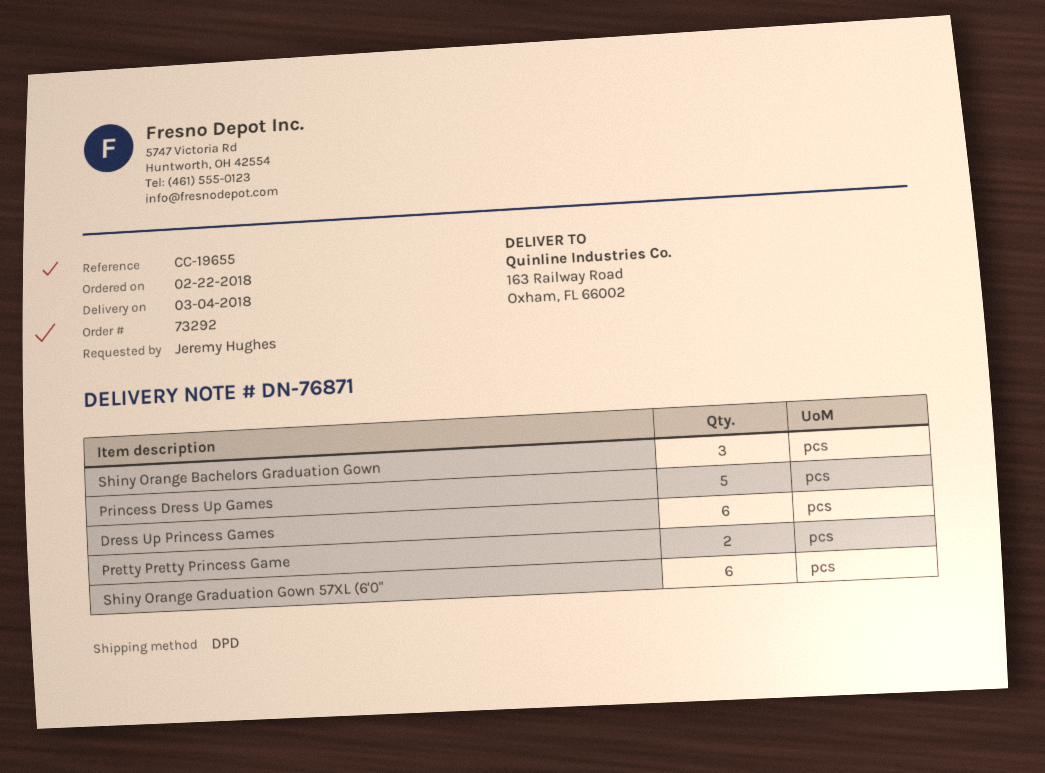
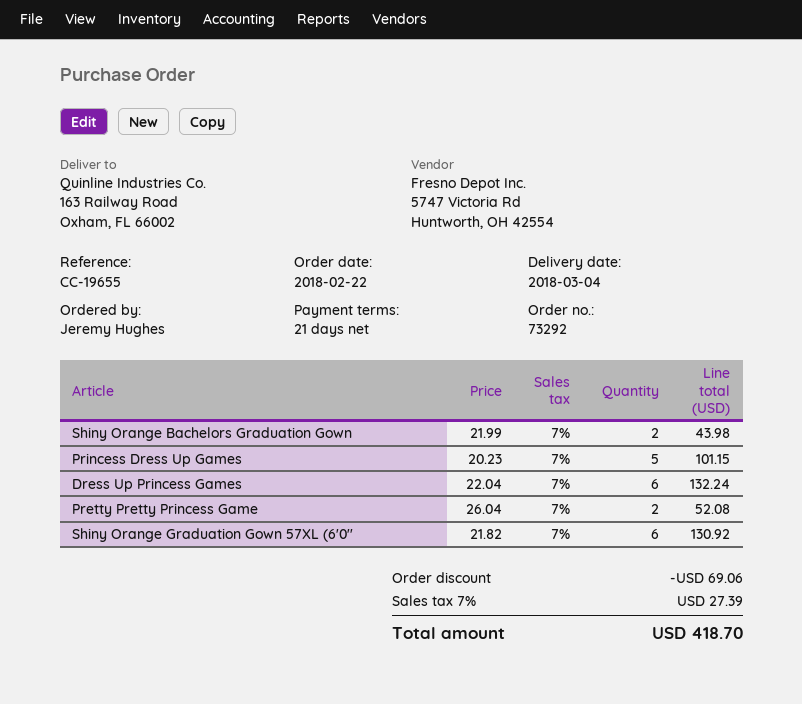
Shiny Orange Bachelors Graduation Gown: 3 -> 2

